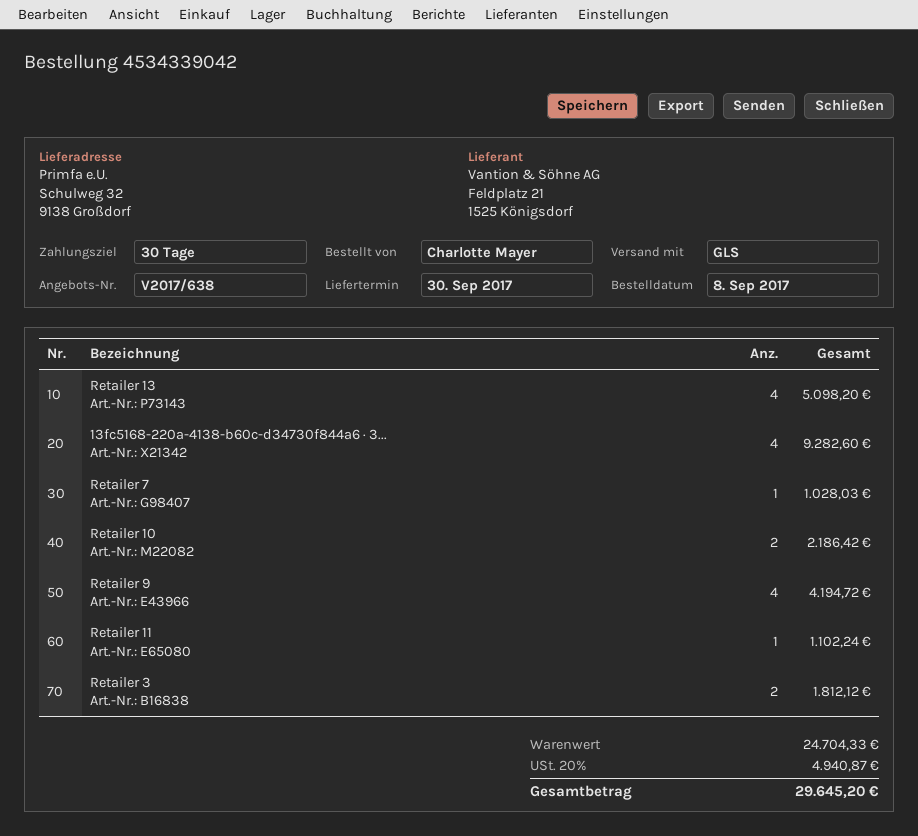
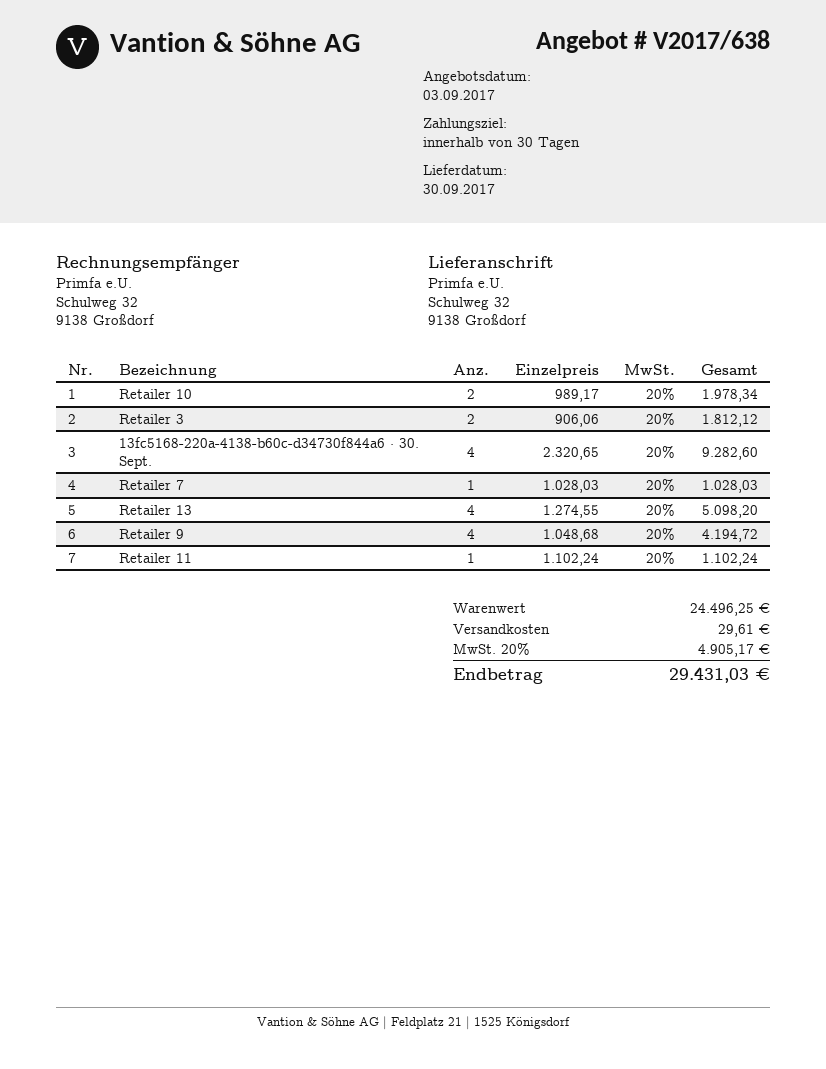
Retailer 10: 2 for 2186.42 -> 2 for 1978.34
subtotal: 24704.33 -> 24496.25
shipping: none -> 29.61
tax: 20% = 4940.87 -> 20% = 4905.17
total: 29645.20 -> 29431.03

